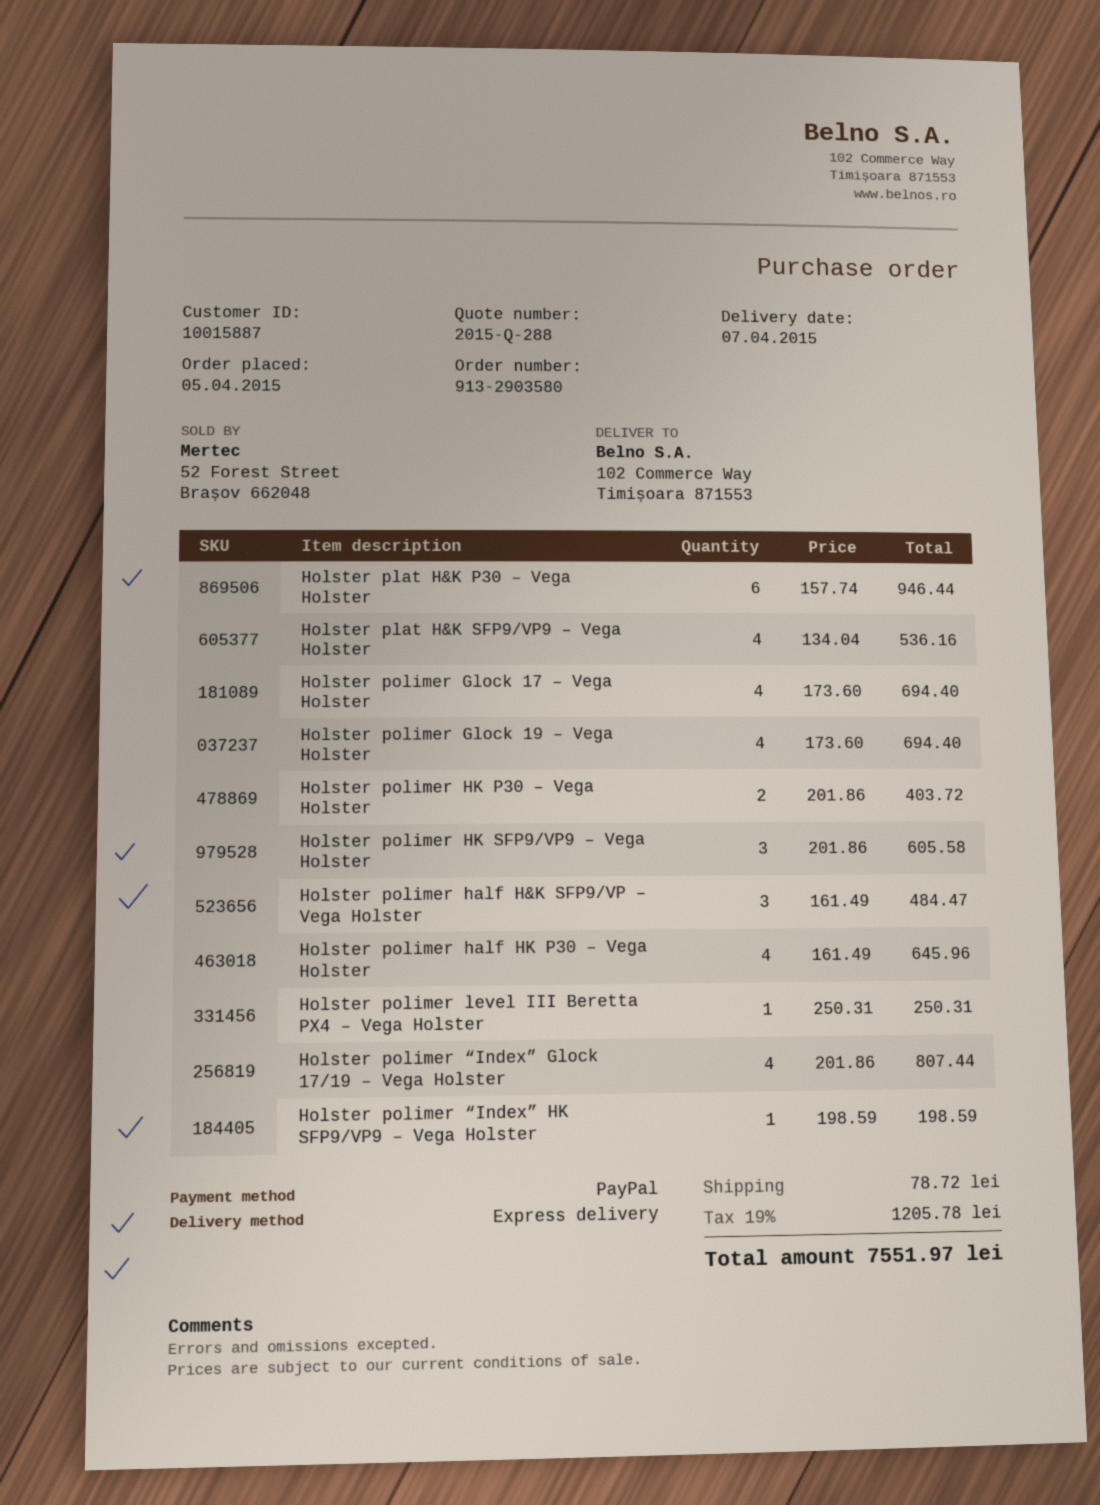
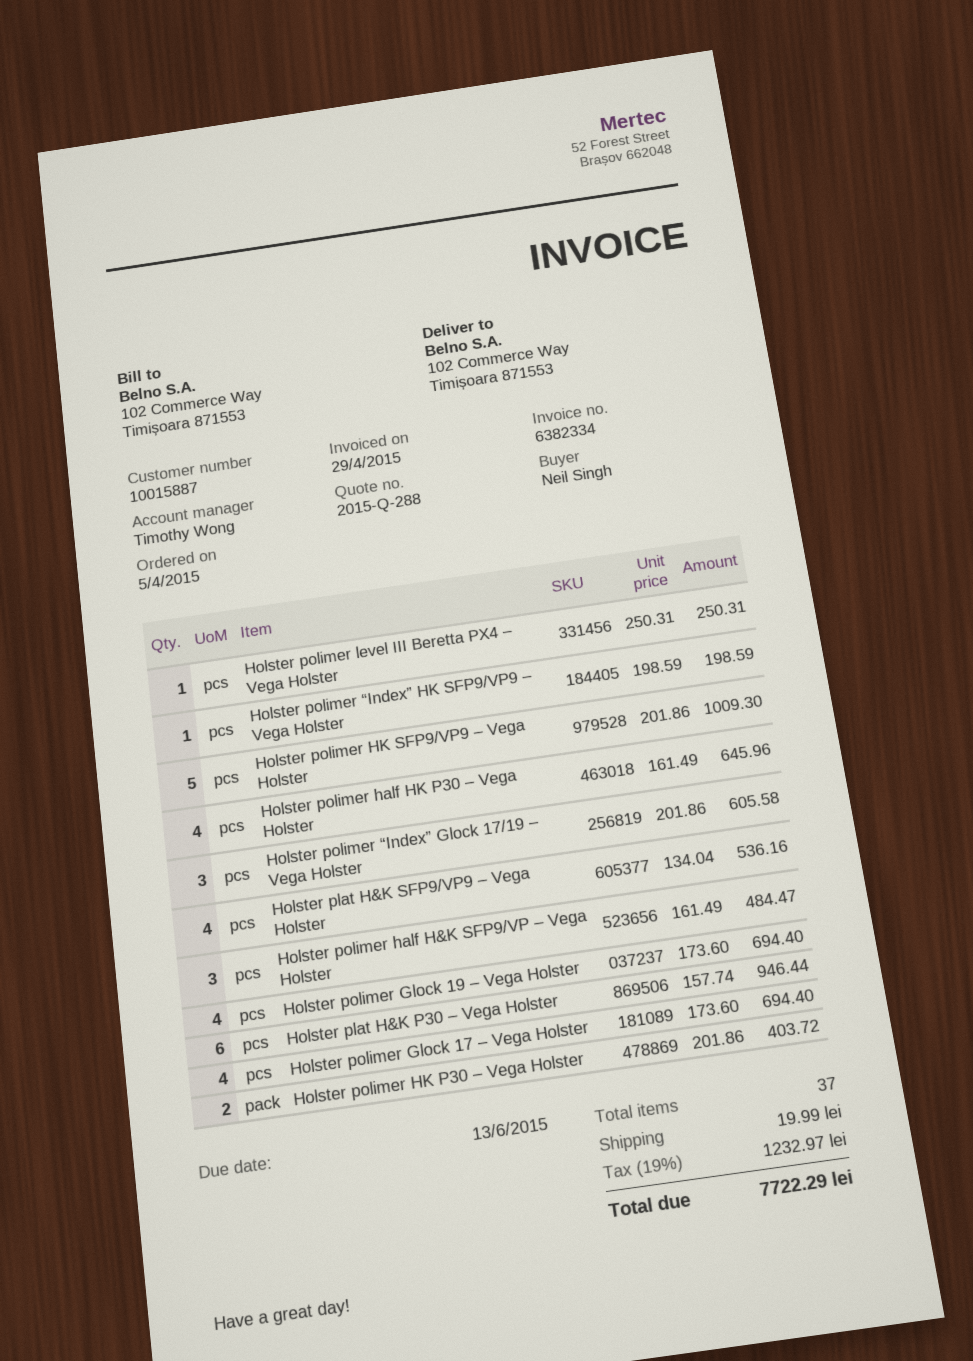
Holster polimer HK SFP9/VP9 – Vega Holster: 3 x 201.86 = 605.58 -> 5 x 201.86 = 1009.30
Holster polimer “Index” Glock 17/19 – Vega Holster: 4 x 201.86 = 807.44 -> 3 x 201.86 = 605.58
shipping: 78.72 -> 19.99
tax: 19% = 1205.78 -> 19% = 1232.97
total: 7551.97 -> 7722.29

